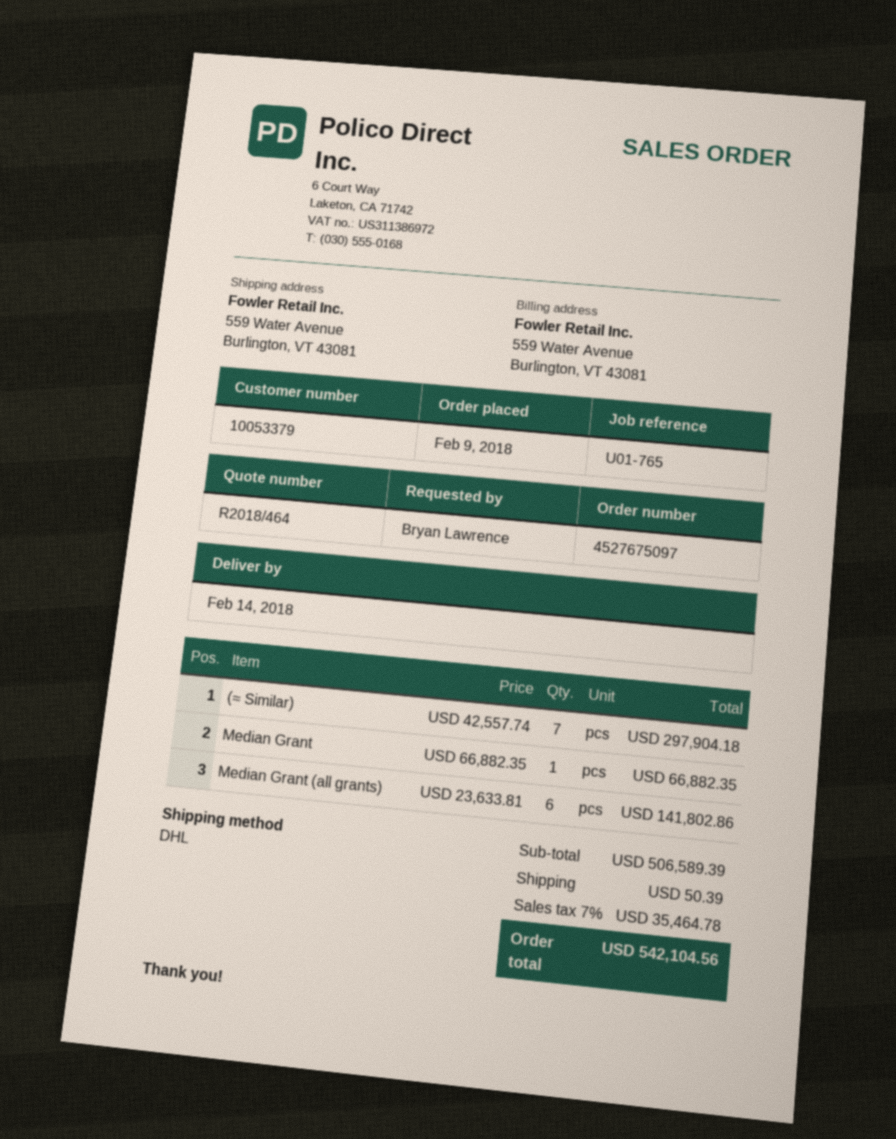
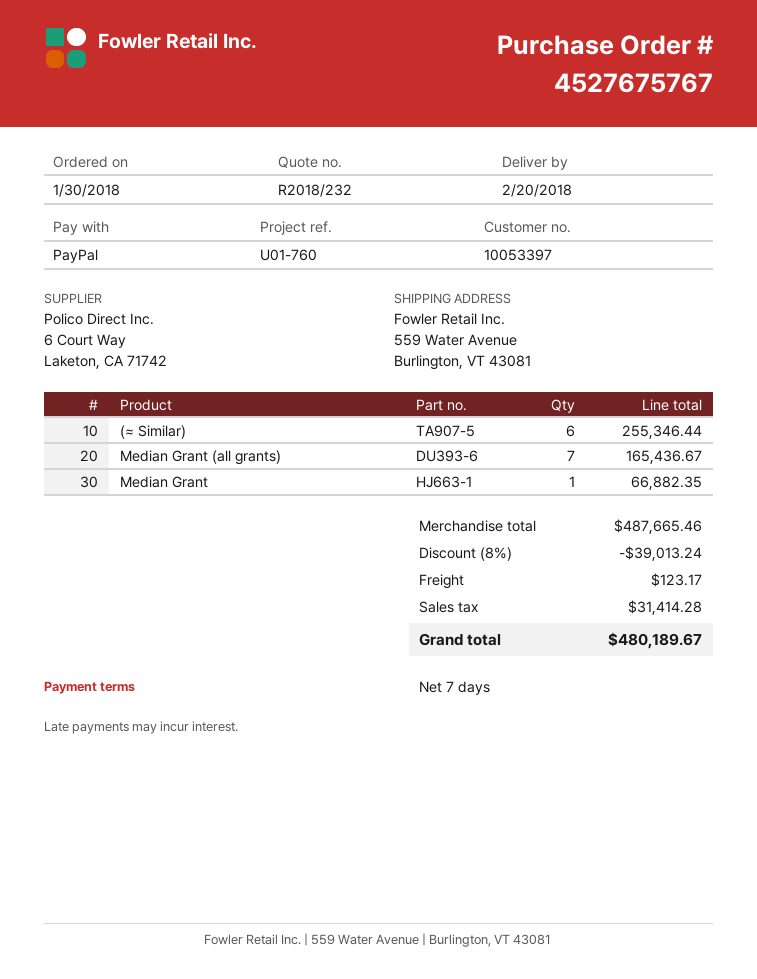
quote number: R2018/464 -> R2018/232
order number: 4527675097 -> 4527675767
order date: 2018-02-09 -> 2018-01-30
delivery date: 2018-02-14 -> 2018-02-20
customer number: 10053379 -> 10053397
reference: U01-765 -> U01-760
(≈ Similar): 7 for 297904.18 -> 6 for 255346.44
Median Grant (all grants): 6 for 141802.86 -> 7 for 165436.67
subtotal: 506589.39 -> 487665.46
discount: none -> 8% = 39013.24
shipping: 50.39 -> 123.17
tax: 35464.78 -> 31414.28
total: 542104.56 -> 480189.67

